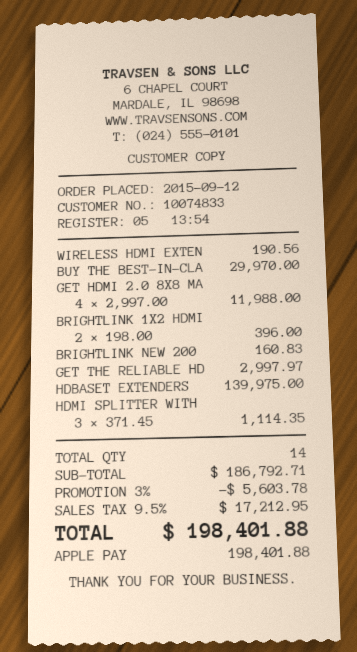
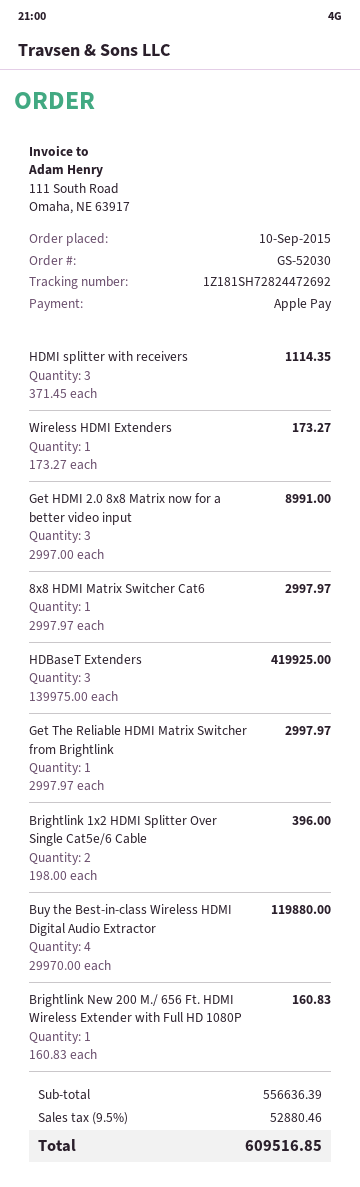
order date: 2015-09-12 -> 2015-09-10
WIRELESS HDMI EXTEN: 1 x 190.56 = 190.56 -> 1 x 173.27 = 173.27
BUY THE BEST-IN-CLA: 1 x 29970.00 = 29970.00 -> 4 x 29970.00 = 119880.00
GET HDMI 2.0 8X8 MA: 4 x 2997.00 = 11988.00 -> 3 x 2997.00 = 8991.00
HDBASET EXTENDERS: 1 x 139975.00 = 139975.00 -> 3 x 139975.00 = 419925.00
8x8 HDMI Matrix Switcher Cat6: none -> 1 x 2997.97 = 2997.97
subtotal: 186792.71 -> 556636.39
discount: 3% = 5603.78 -> none
tax: 9.5% = 17212.95 -> 9.5% = 52880.46
total: 198401.88 -> 609516.85

